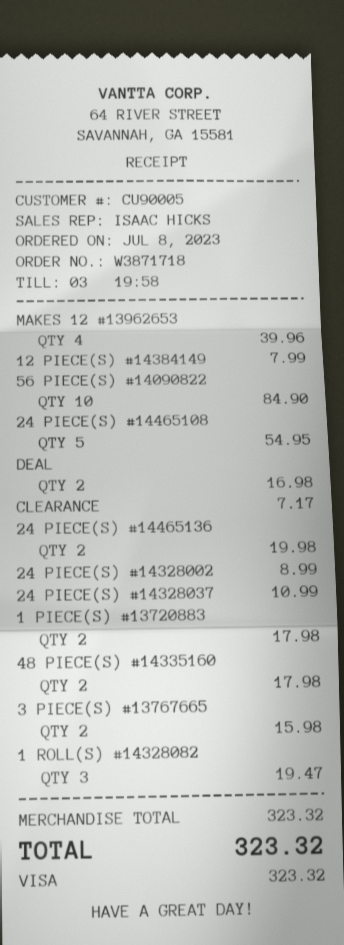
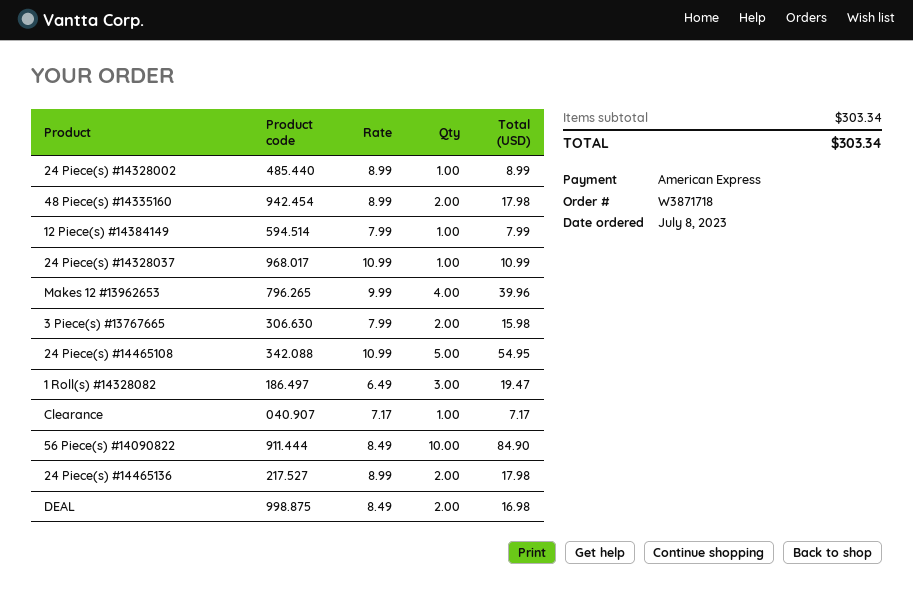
payment method: Visa -> American Express
24 PIECE(S) #14465136: 2 for 19.98 -> 2 for 17.98
1 PIECE(S) #13720883: 2 for 17.98 -> none
subtotal: 323.32 -> 303.34
total: 323.32 -> 303.34

